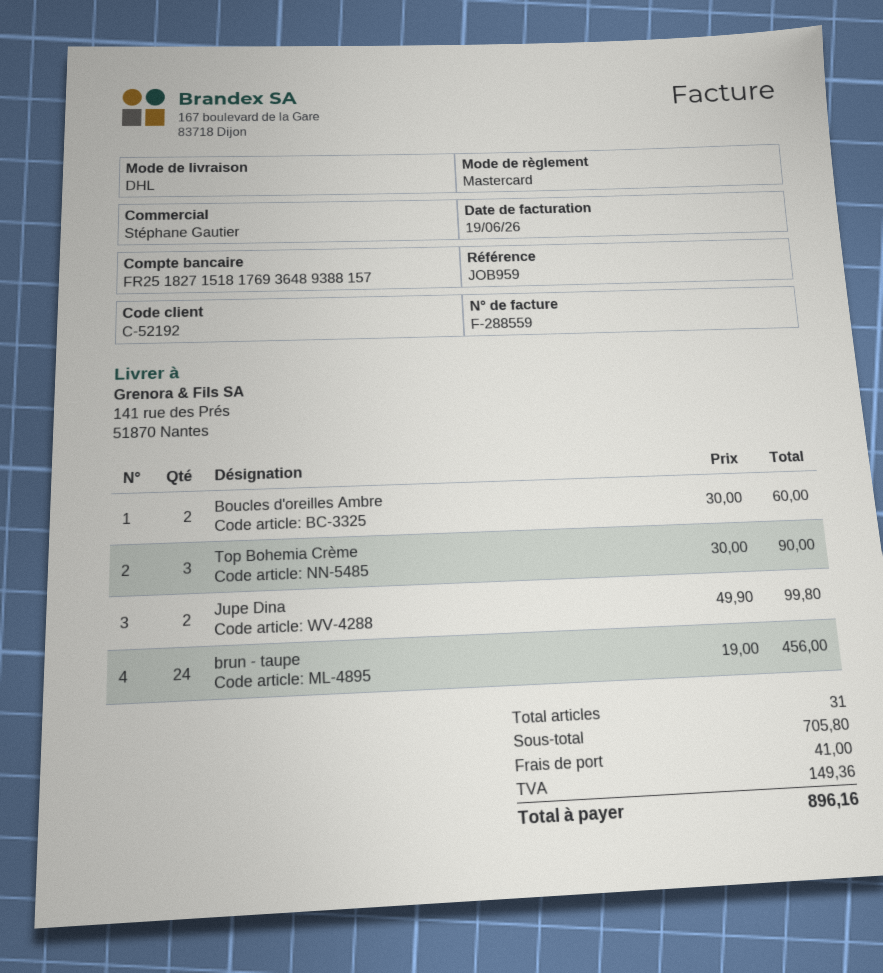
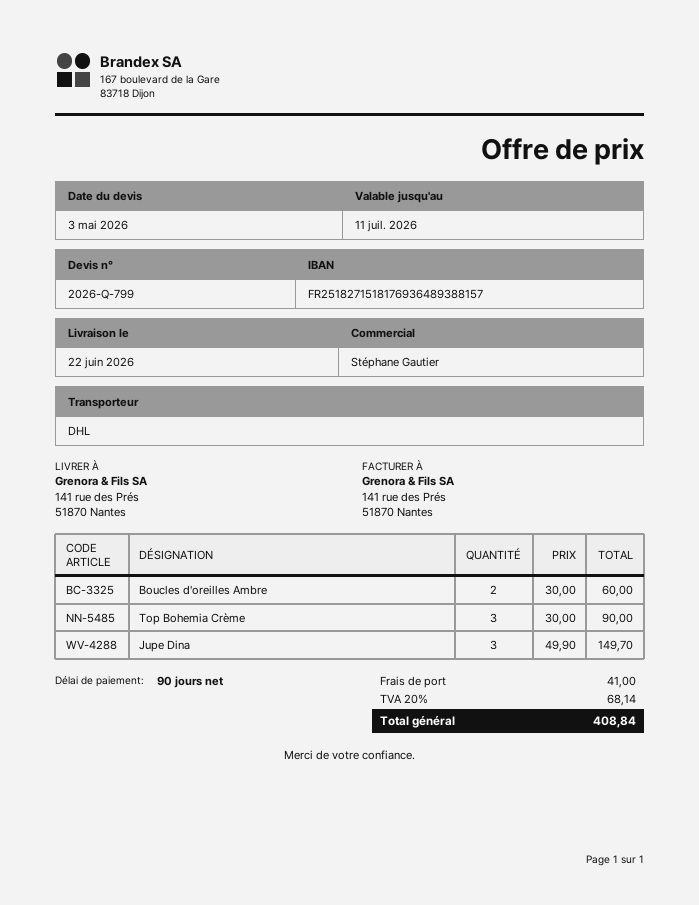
Jupe Dina: 2 x 49.90 = 99.80 -> 3 x 49.90 = 149.70
brun - taupe: 24 x 19.00 = 456.00 -> none
tax: 149.36 -> 68.14
total: 896.16 -> 408.84

